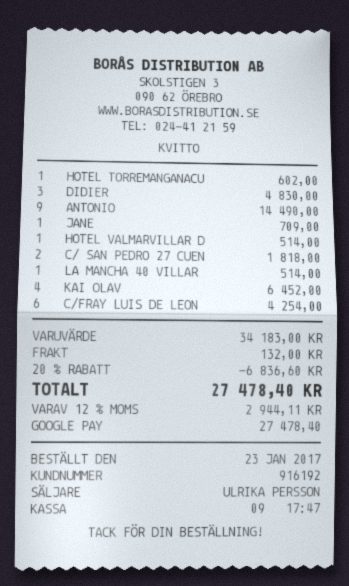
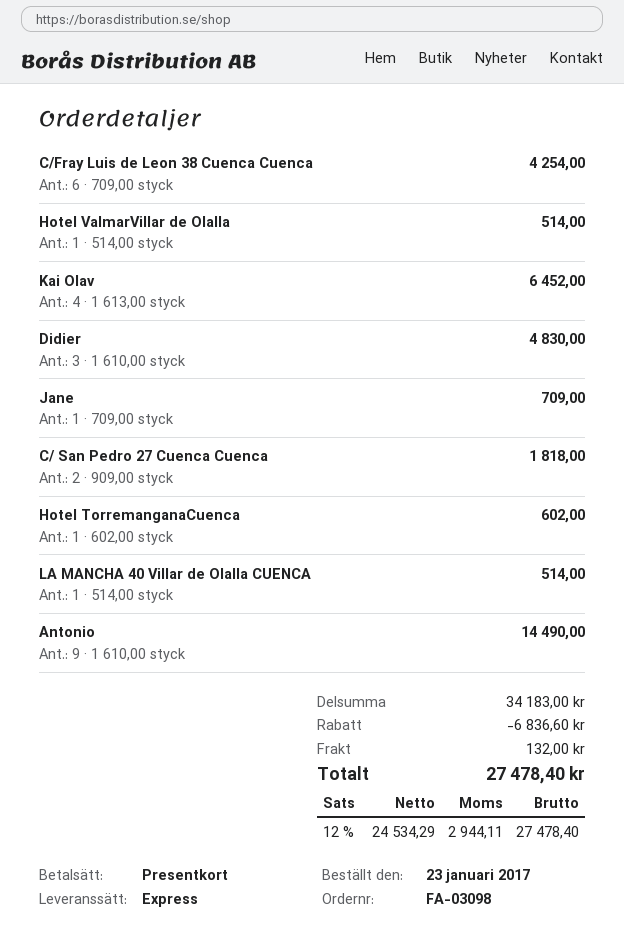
payment method: Google Pay -> gift card

